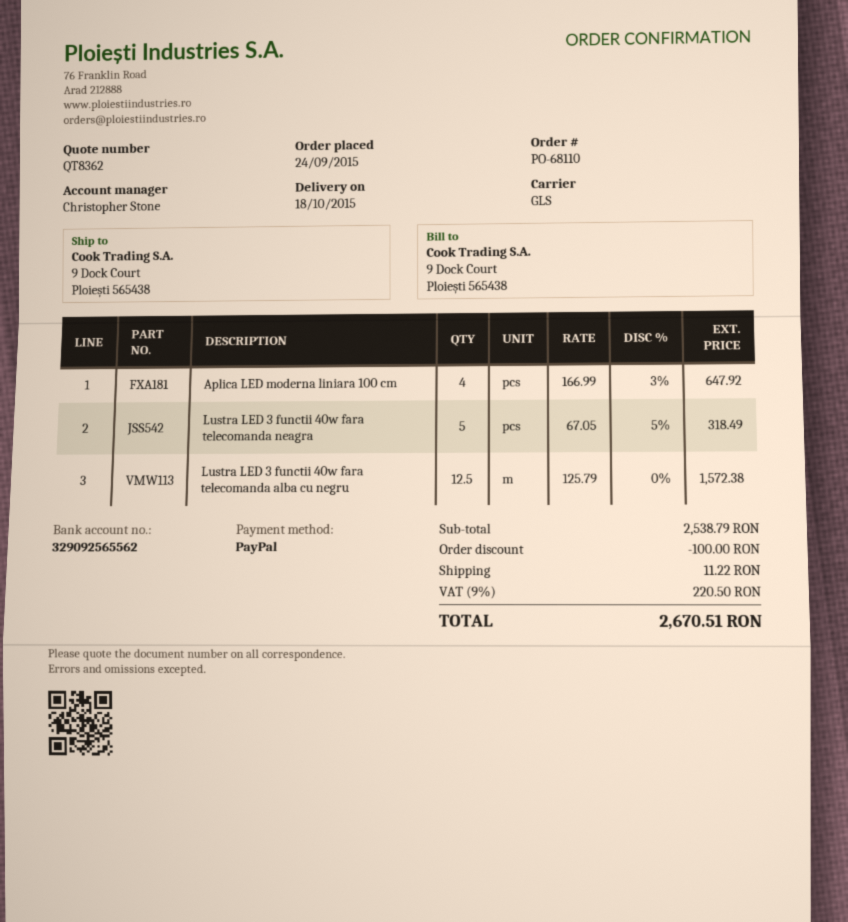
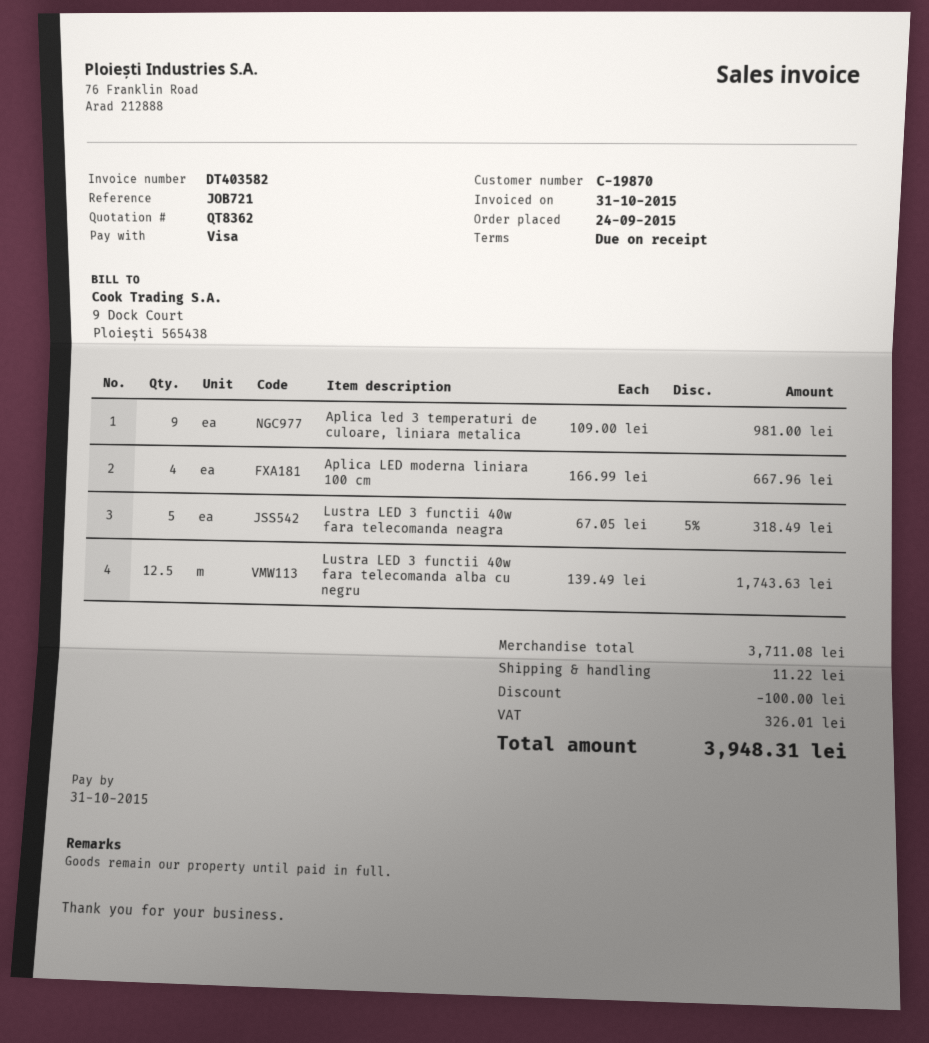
payment method: PayPal -> Visa
Aplica LED moderna liniara 100 cm: 4 x 166.99 - 3% = 647.92 -> 4 x 166.99 = 667.96
Lustra LED 3 functii 40w fara telecomanda alba cu negru: 12.5 x 125.79 = 1572.38 -> 12.5 x 139.49 = 1743.63
Aplica led 3 temperaturi de culoare, liniara metalica: none -> 9 x 109.00 = 981.00
subtotal: 2538.79 -> 3711.08
tax: 220.50 -> 326.01
total: 2670.51 -> 3948.31

